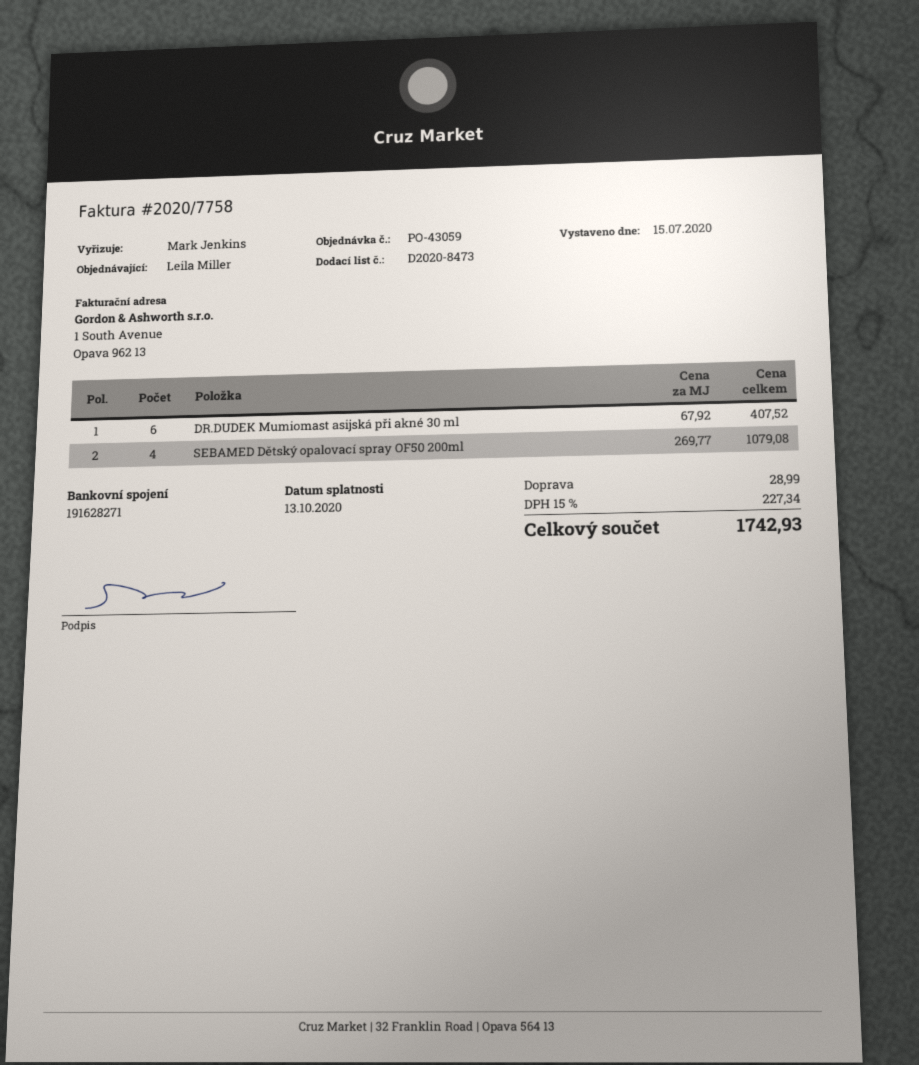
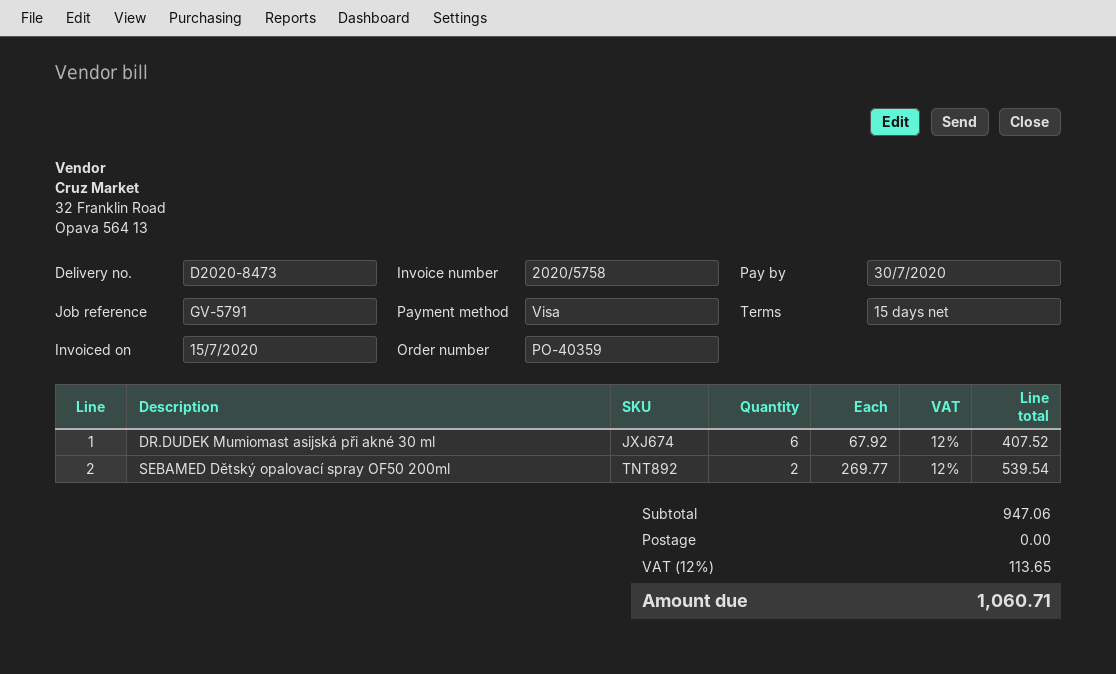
order number: PO-43059 -> PO-40359
invoice number: 2020/7758 -> 2020/5758
due date: 2020-10-13 -> 2020-07-30
SEBAMED Dětský opalovací spray OF50 200ml: 4 x 269.77 = 1079.08 -> 2 x 269.77 = 539.54
shipping: 28.99 -> 0.00
tax: 15% = 227.34 -> 12% = 113.65
total: 1742.93 -> 1060.71

